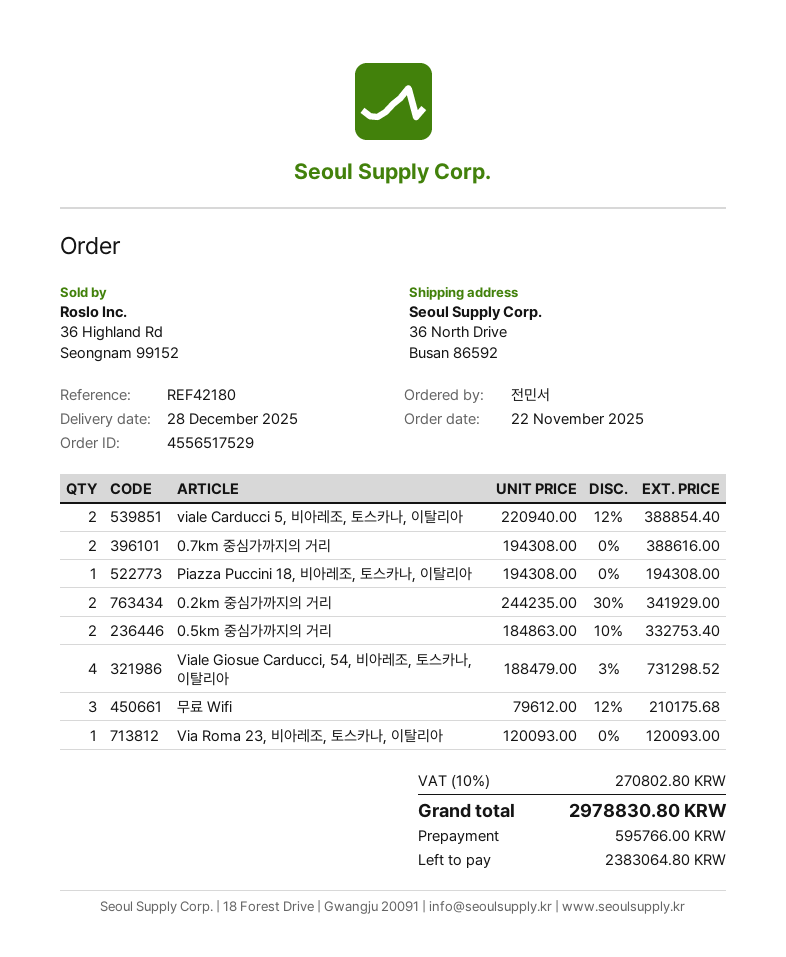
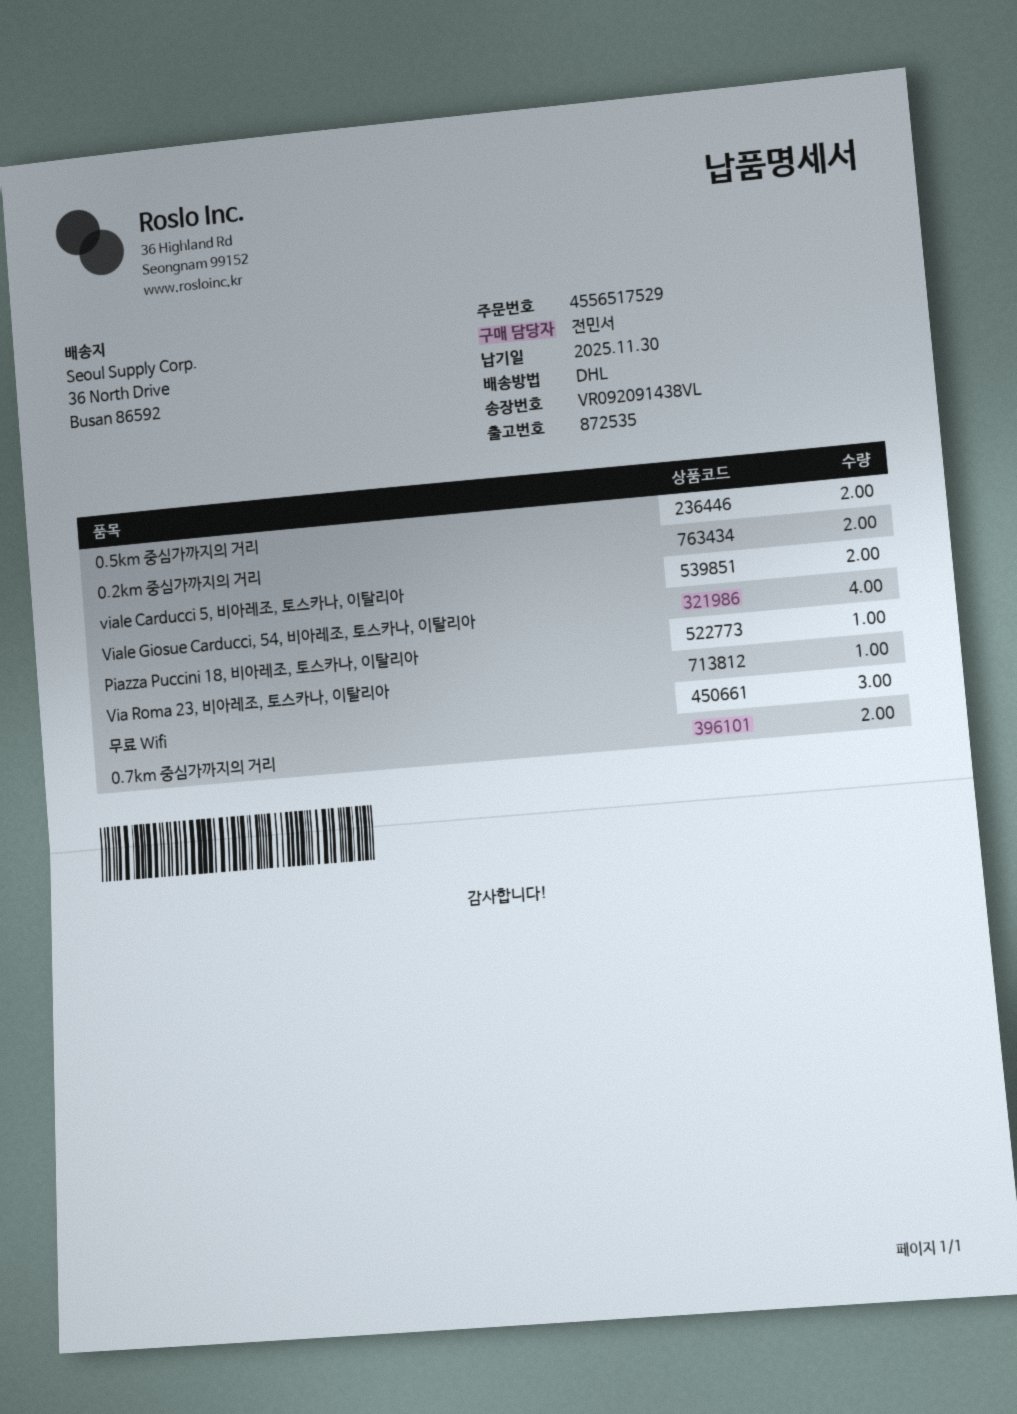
delivery date: 2025-12-28 -> 2025-11-30

